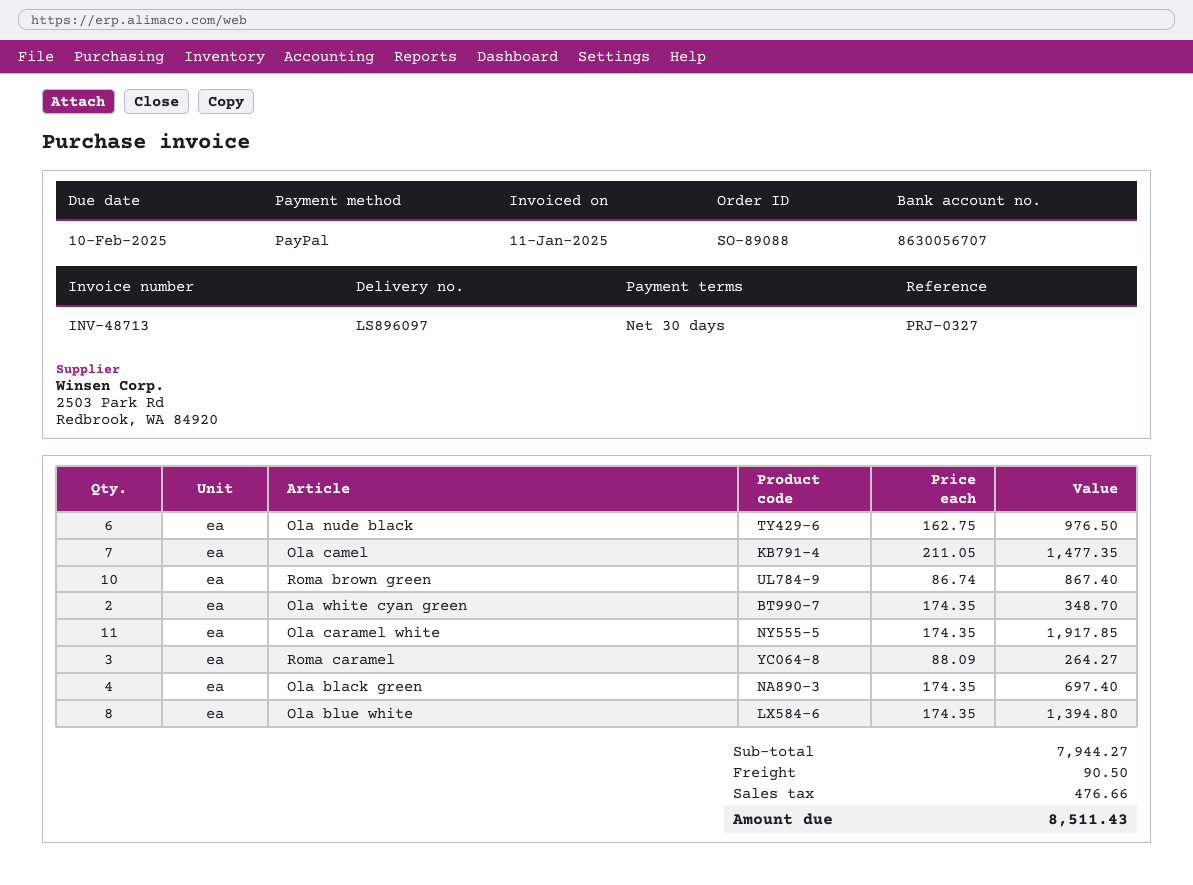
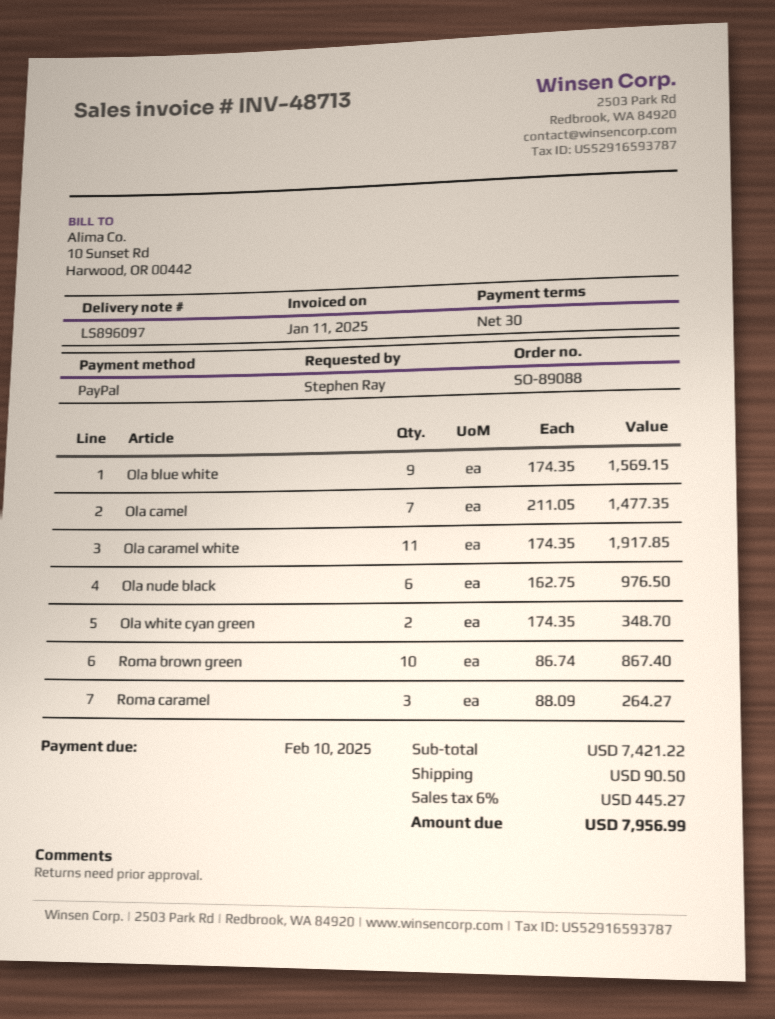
Ola black green: 4 x 174.35 = 697.40 -> none
Ola blue white: 8 x 174.35 = 1394.80 -> 9 x 174.35 = 1569.15
subtotal: 7944.27 -> 7421.22
tax: 476.66 -> 445.27
total: 8511.43 -> 7956.99

